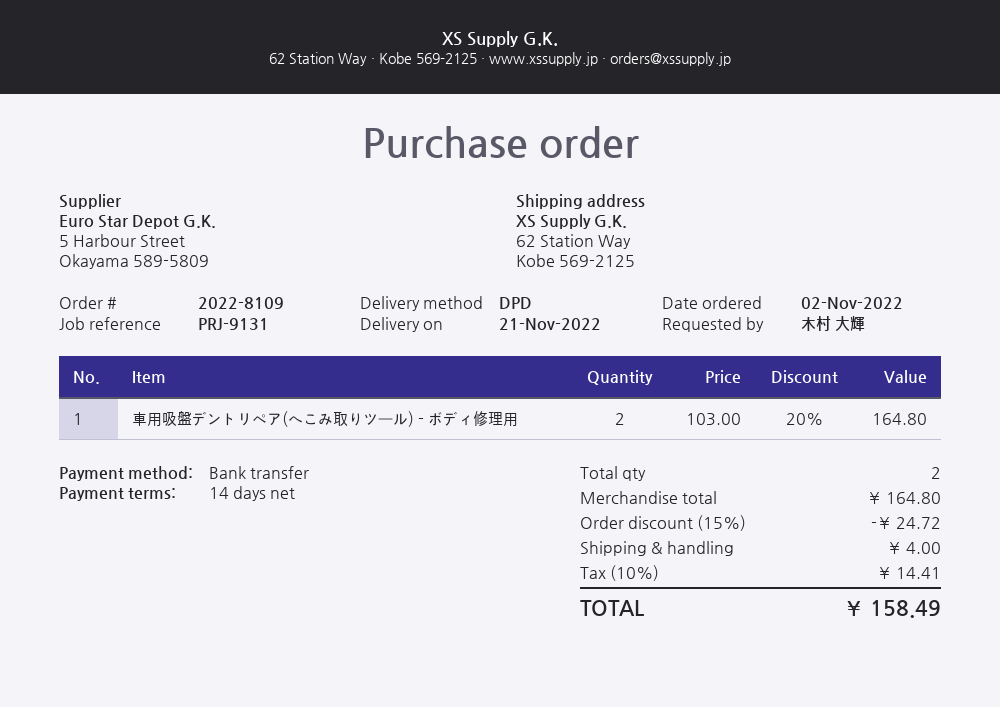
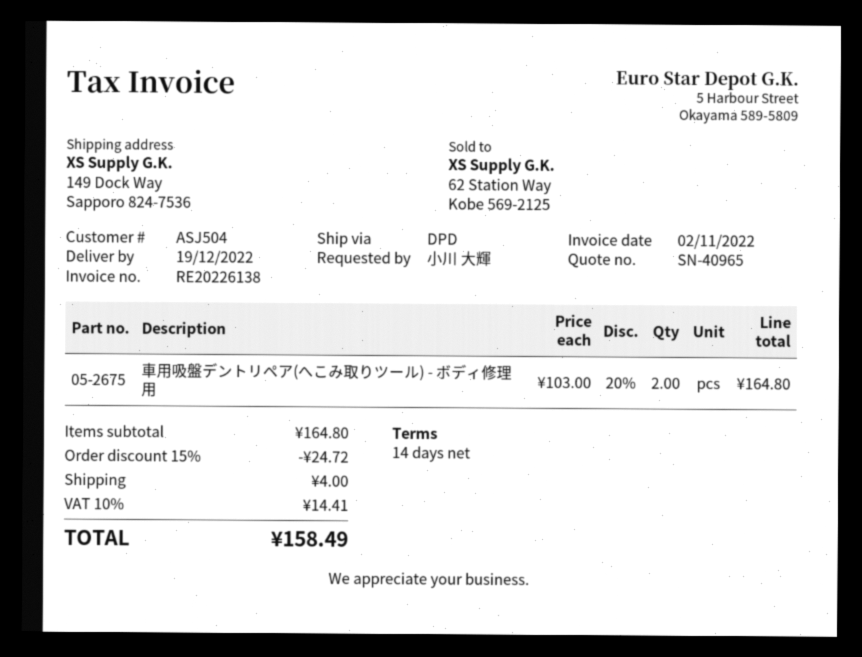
delivery date: 2022-11-21 -> 2022-12-19
ordered by: 木村 大輝 -> 小川 大輝
ship to: 62 Station Way, Kobe 569-2125 -> 149 Dock Way, Sapporo 824-7536

